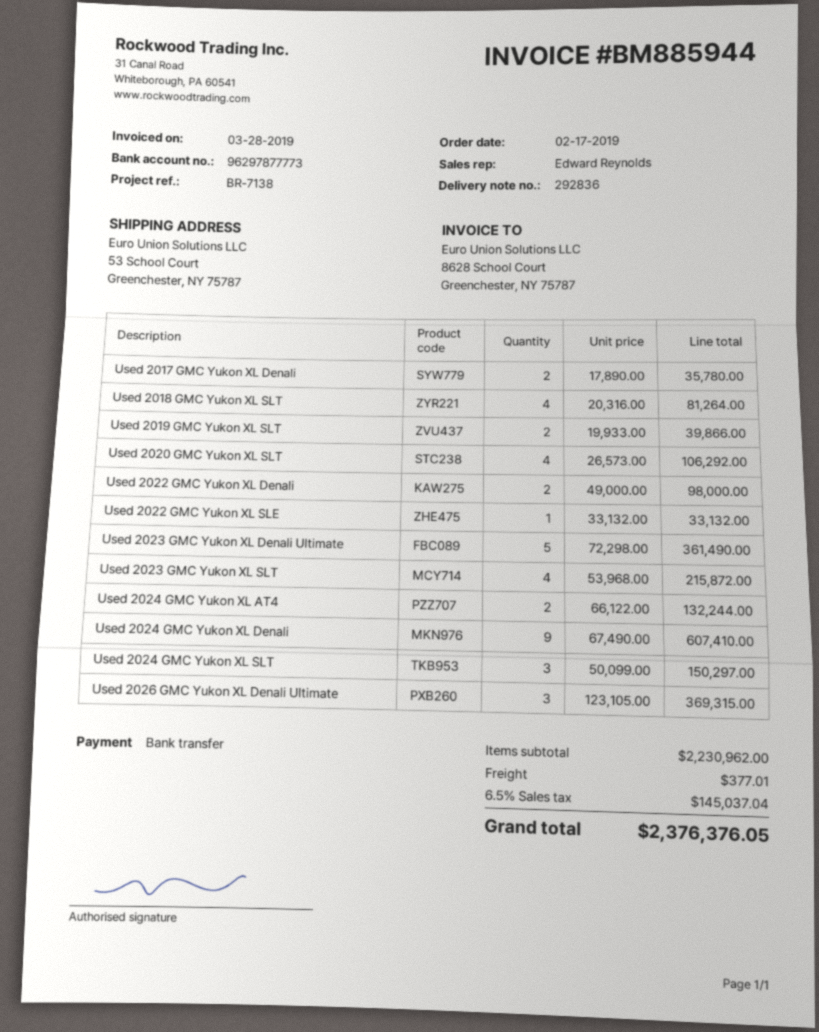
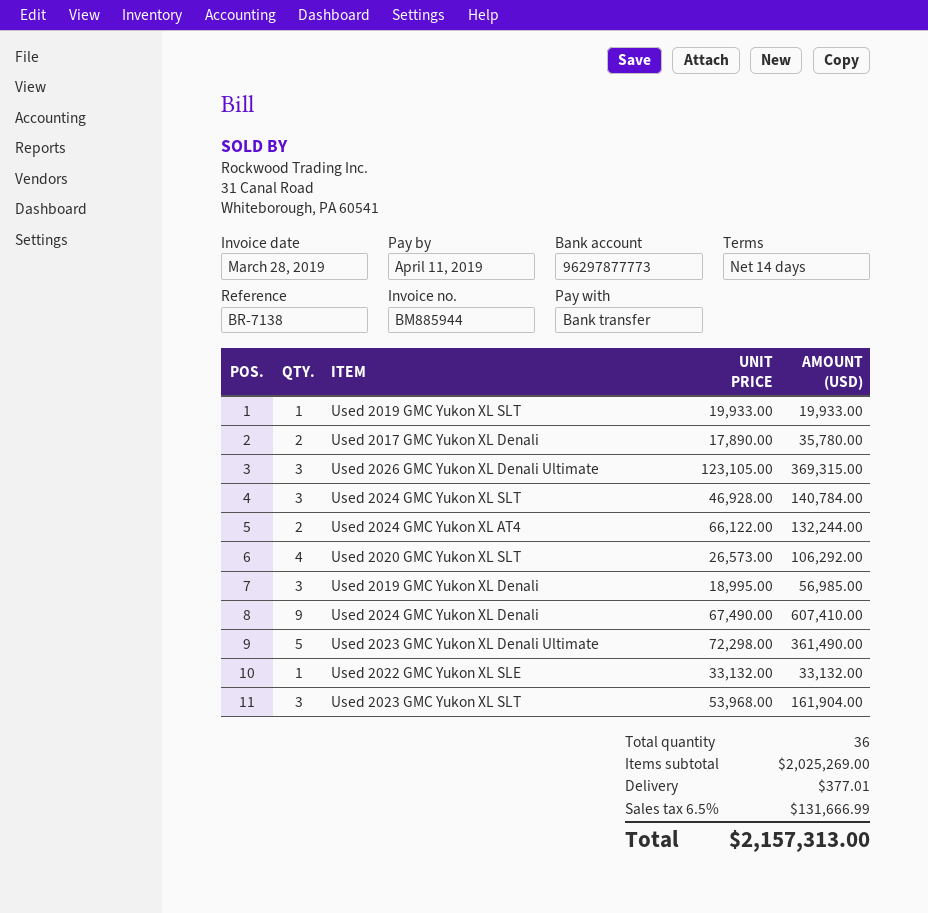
Used 2018 GMC Yukon XL SLT: 4 x 20316.00 = 81264.00 -> none
Used 2019 GMC Yukon XL SLT: 2 x 19933.00 = 39866.00 -> 1 x 19933.00 = 19933.00
Used 2022 GMC Yukon XL Denali: 2 x 49000.00 = 98000.00 -> none
Used 2023 GMC Yukon XL SLT: 4 x 53968.00 = 215872.00 -> 3 x 53968.00 = 161904.00
Used 2024 GMC Yukon XL SLT: 3 x 50099.00 = 150297.00 -> 3 x 46928.00 = 140784.00
Used 2019 GMC Yukon XL Denali: none -> 3 x 18995.00 = 56985.00
subtotal: 2230962.00 -> 2025269.00
tax: 6.5% = 145037.04 -> 6.5% = 131666.99
total: 2376376.05 -> 2157313.00

